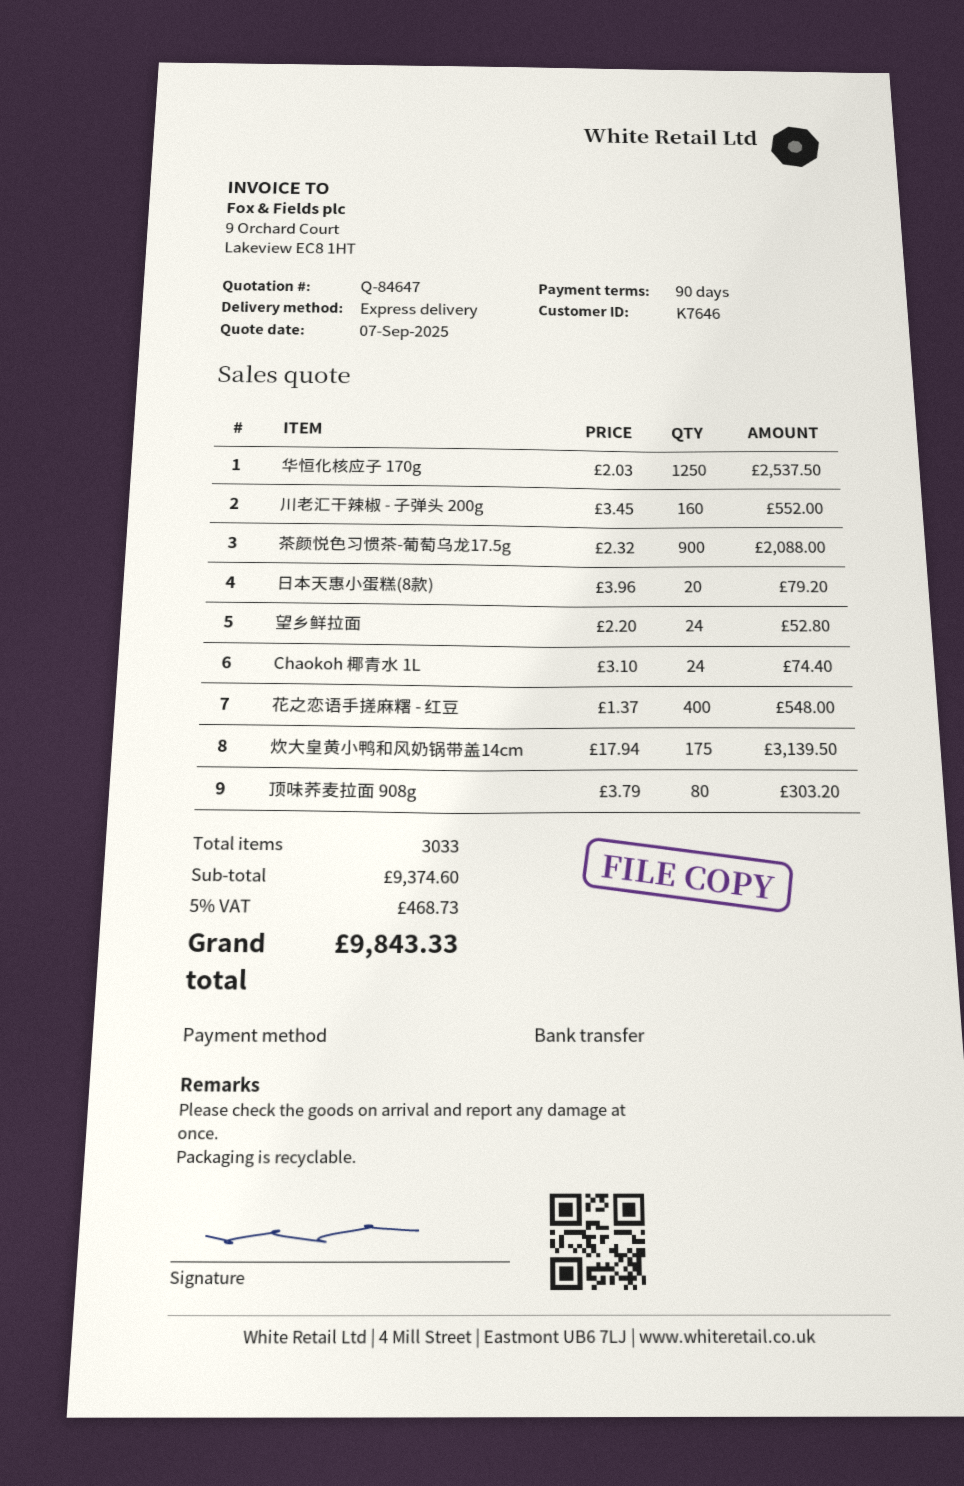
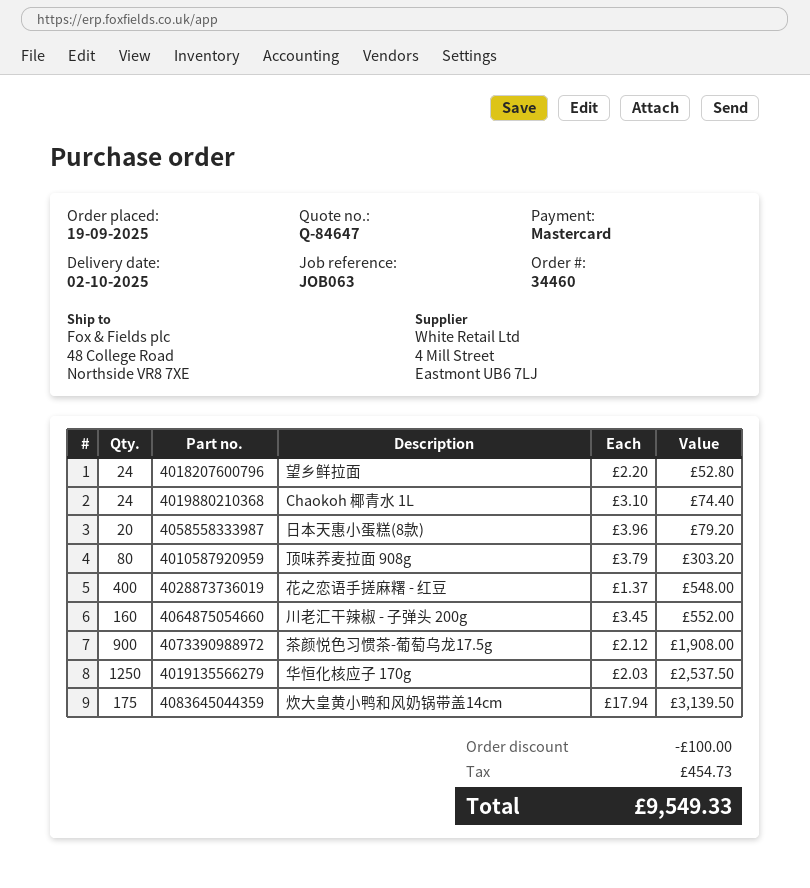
payment method: bank transfer -> Mastercard
茶颜悦色习惯茶-葡萄乌龙17.5g: 900 x 2.32 = 2088.00 -> 900 x 2.12 = 1908.00
discount: none -> 100.00
tax: 468.73 -> 454.73
total: 9843.33 -> 9549.33

